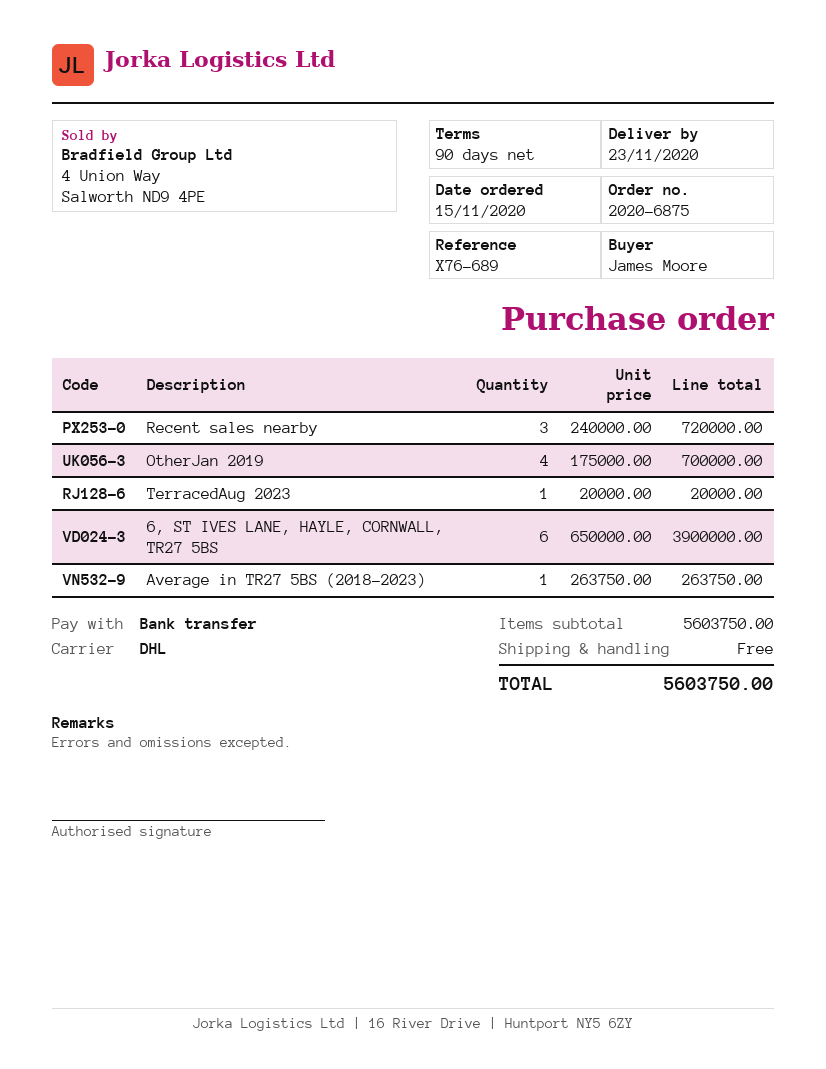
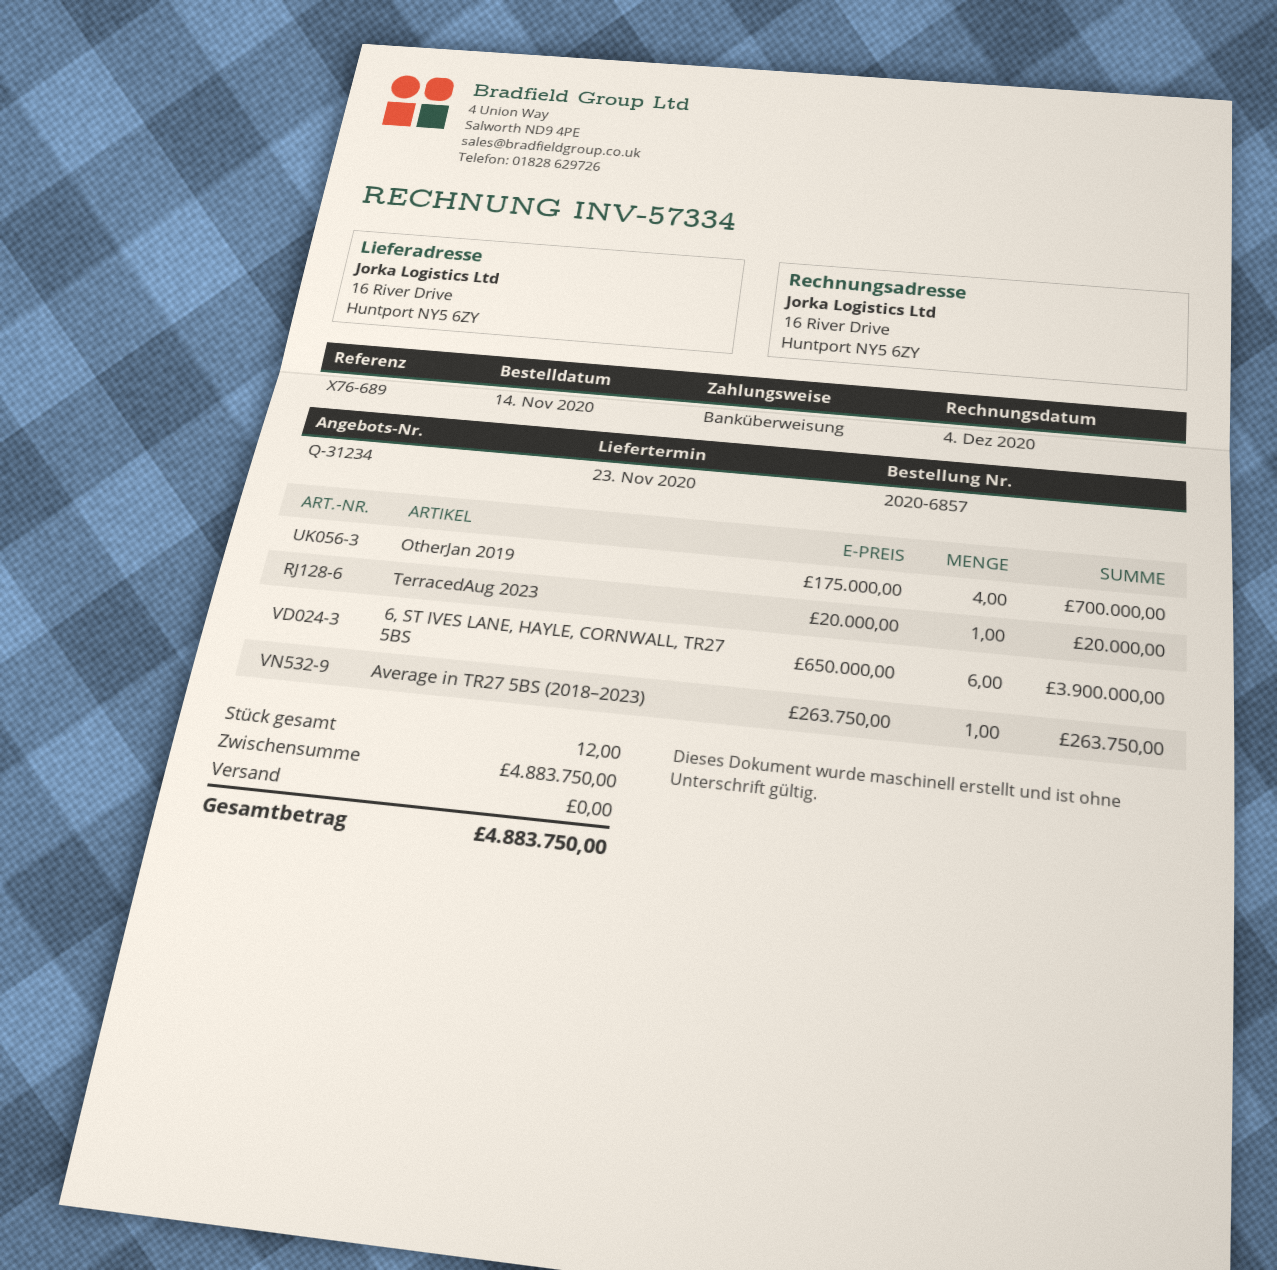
order number: 2020-6875 -> 2020-6857
order date: 2020-11-15 -> 2020-11-14
Recent sales nearby: 3 x 240000.00 = 720000.00 -> none
subtotal: 5603750.00 -> 4883750.00
total: 5603750.00 -> 4883750.00

